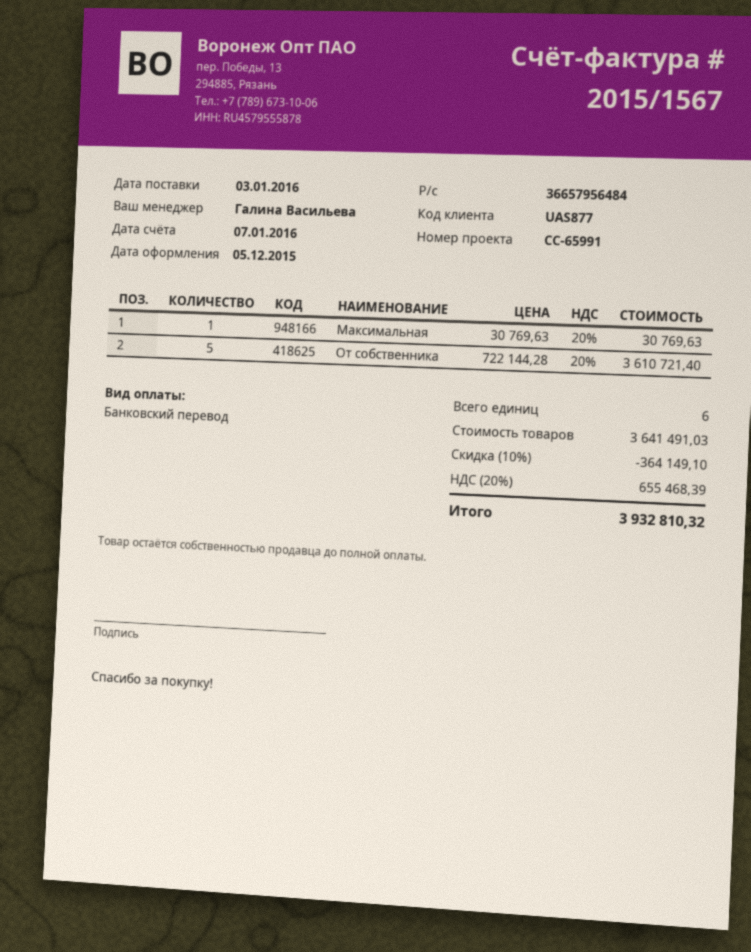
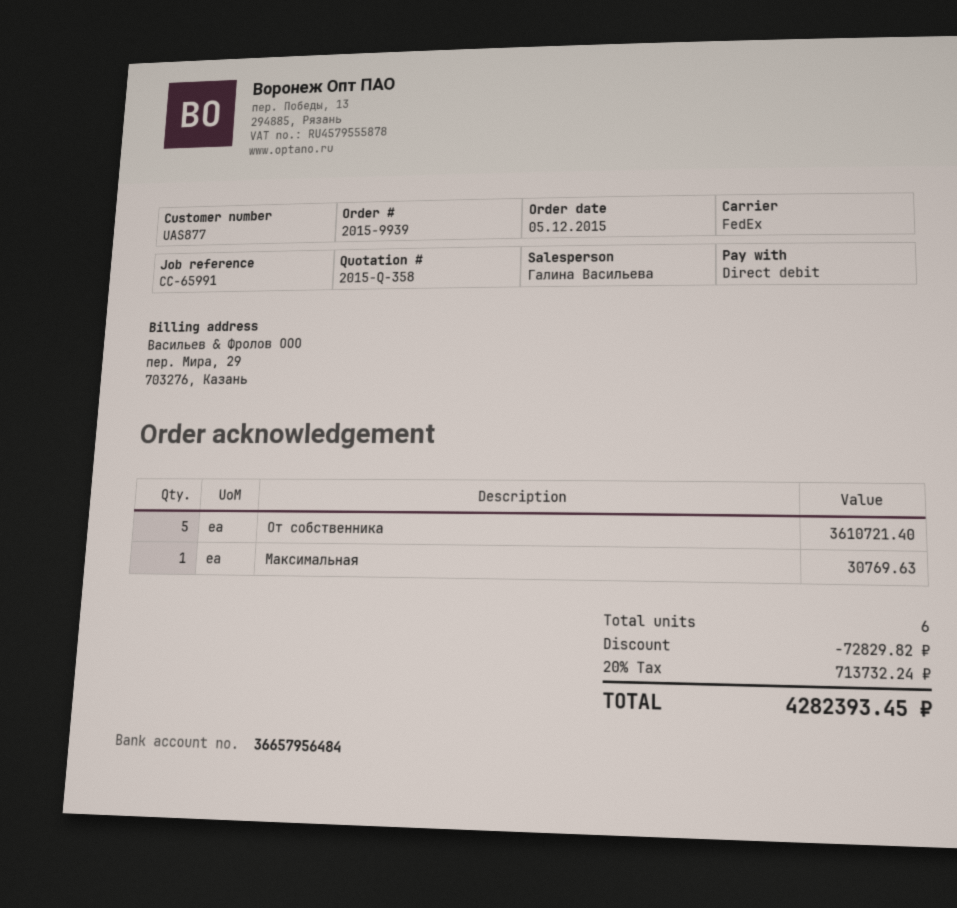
payment method: bank transfer -> direct debit
discount: 364149.10 -> 72829.82
tax: 20% = 655468.39 -> 20% = 713732.24
total: 3932810.32 -> 4282393.45

